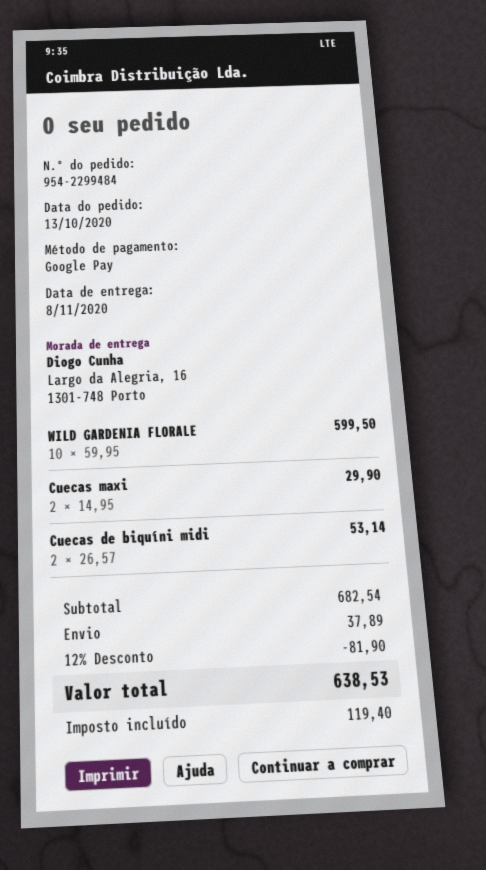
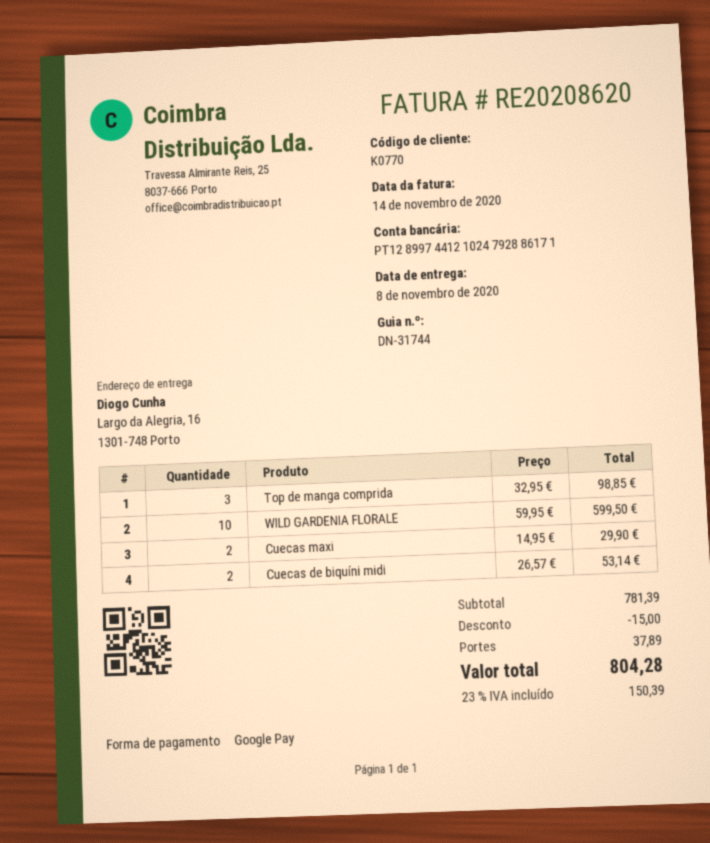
Top de manga comprida: none -> 3 x 32.95 = 98.85
subtotal: 682.54 -> 781.39
discount: 81.90 -> 15.00
tax: 119.40 -> 150.39
total: 638.53 -> 804.28

